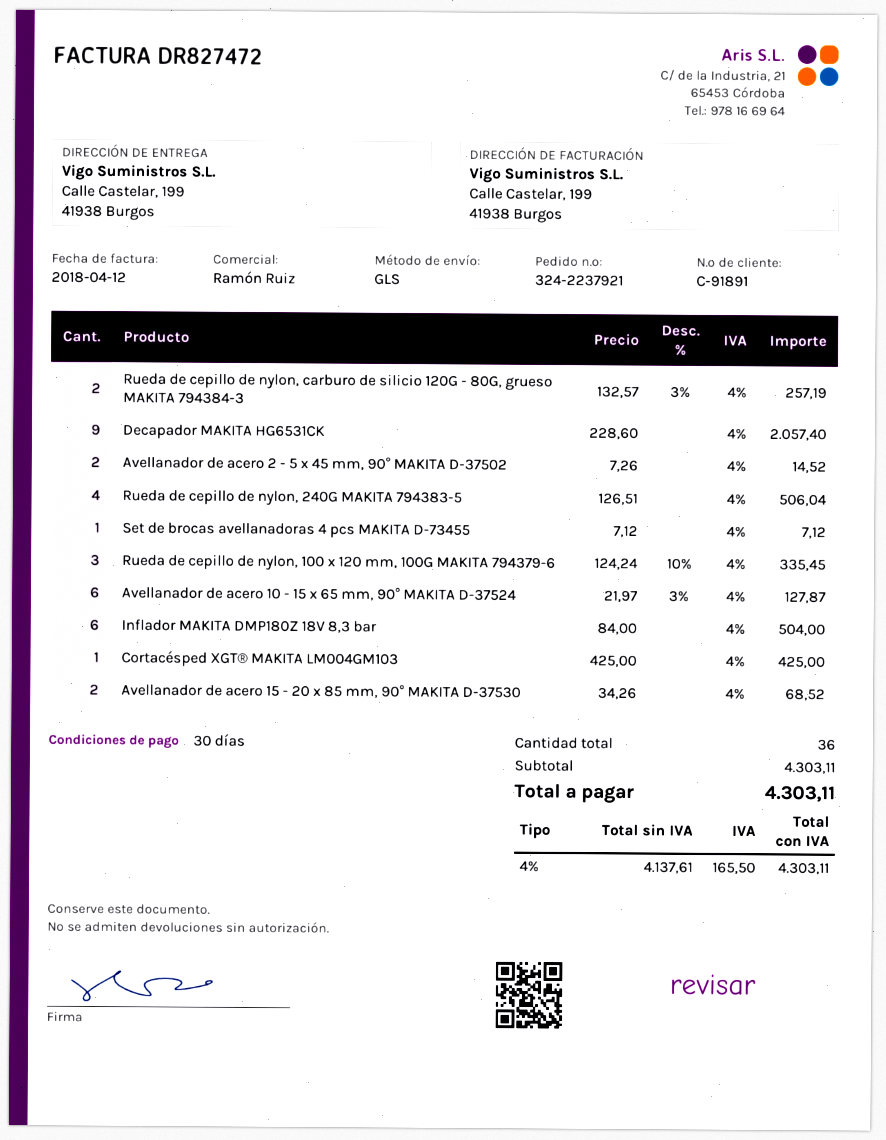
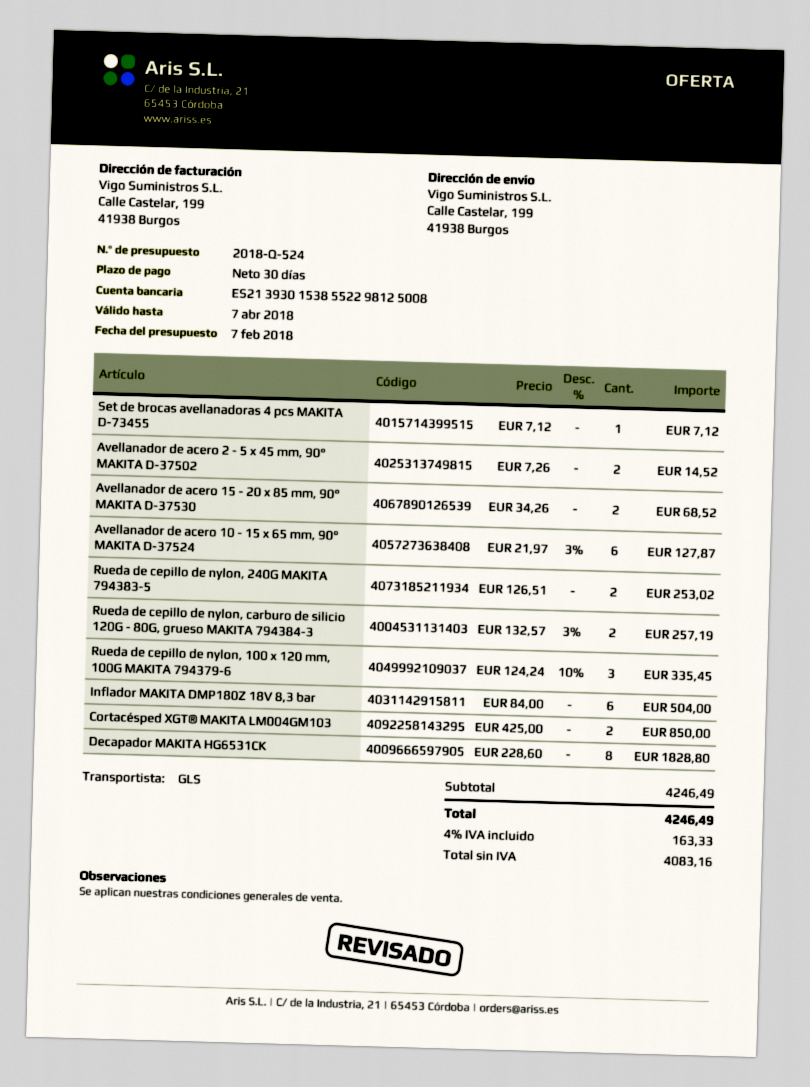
Decapador MAKITA HG6531CK: 9 x 228.60 = 2057.40 -> 8 x 228.60 = 1828.80
Rueda de cepillo de nylon, 240G MAKITA 794383-5: 4 x 126.51 = 506.04 -> 2 x 126.51 = 253.02
Cortacésped XGT® MAKITA LM004GM103: 1 x 425.00 = 425.00 -> 2 x 425.00 = 850.00
subtotal: 4303.11 -> 4246.49
net: 4137.61 -> 4083.16
tax: 4% = 165.50 -> 4% = 163.33
total: 4303.11 -> 4246.49

